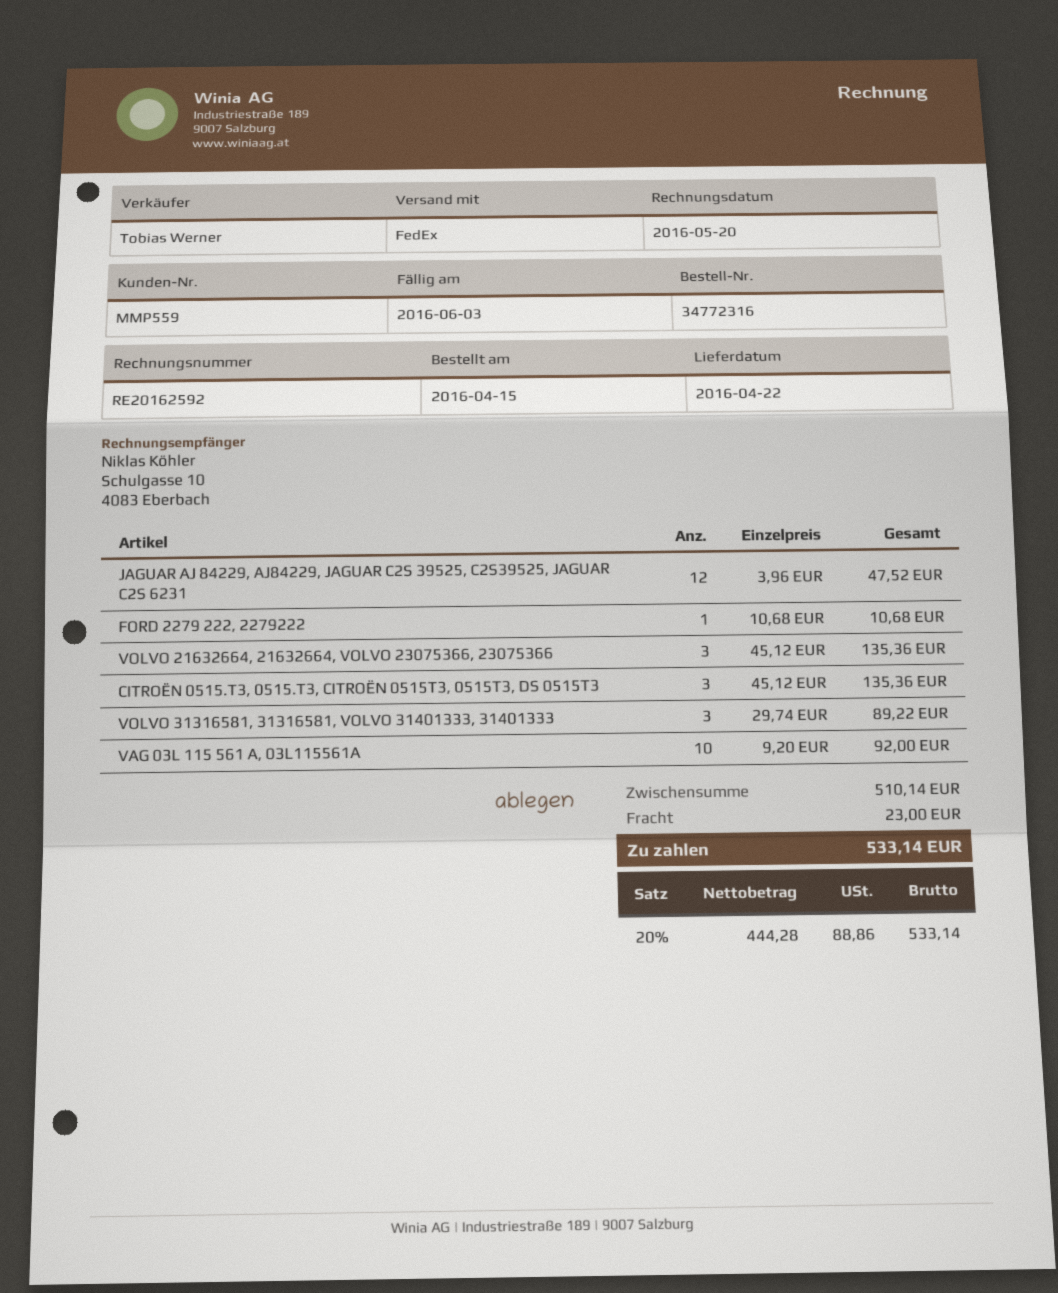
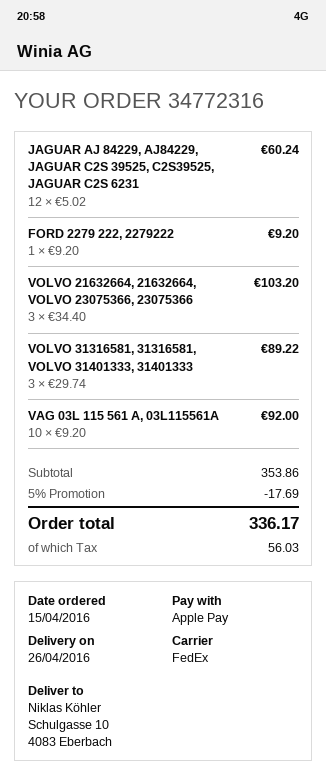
delivery date: 2016-04-22 -> 2016-04-26
JAGUAR AJ 84229, AJ84229, JAGUAR C2S 39525, C2S39525, JAGUAR C2S 6231: 12 x 3.96 = 47.52 -> 12 x 5.02 = 60.24
FORD 2279 222, 2279222: 1 x 10.68 = 10.68 -> 1 x 9.20 = 9.20
VOLVO 21632664, 21632664, VOLVO 23075366, 23075366: 3 x 45.12 = 135.36 -> 3 x 34.40 = 103.20
CITROËN 0515.T3, 0515.T3, CITROËN 0515T3, 0515T3, DS 0515T3: 3 x 45.12 = 135.36 -> none
subtotal: 510.14 -> 353.86
discount: none -> 5% = 17.69
shipping: 23.00 -> none
tax: 88.86 -> 56.03
total: 533.14 -> 336.17

